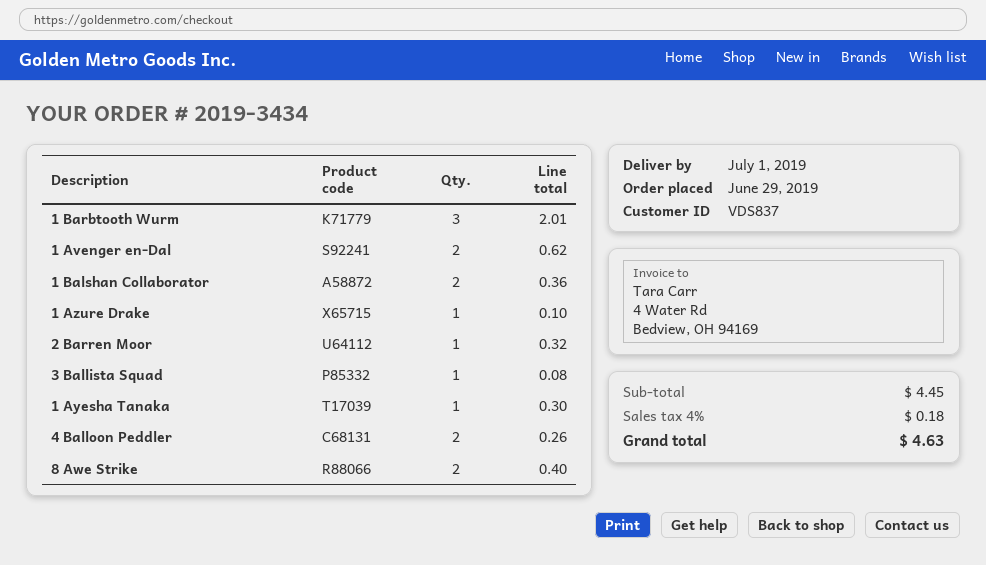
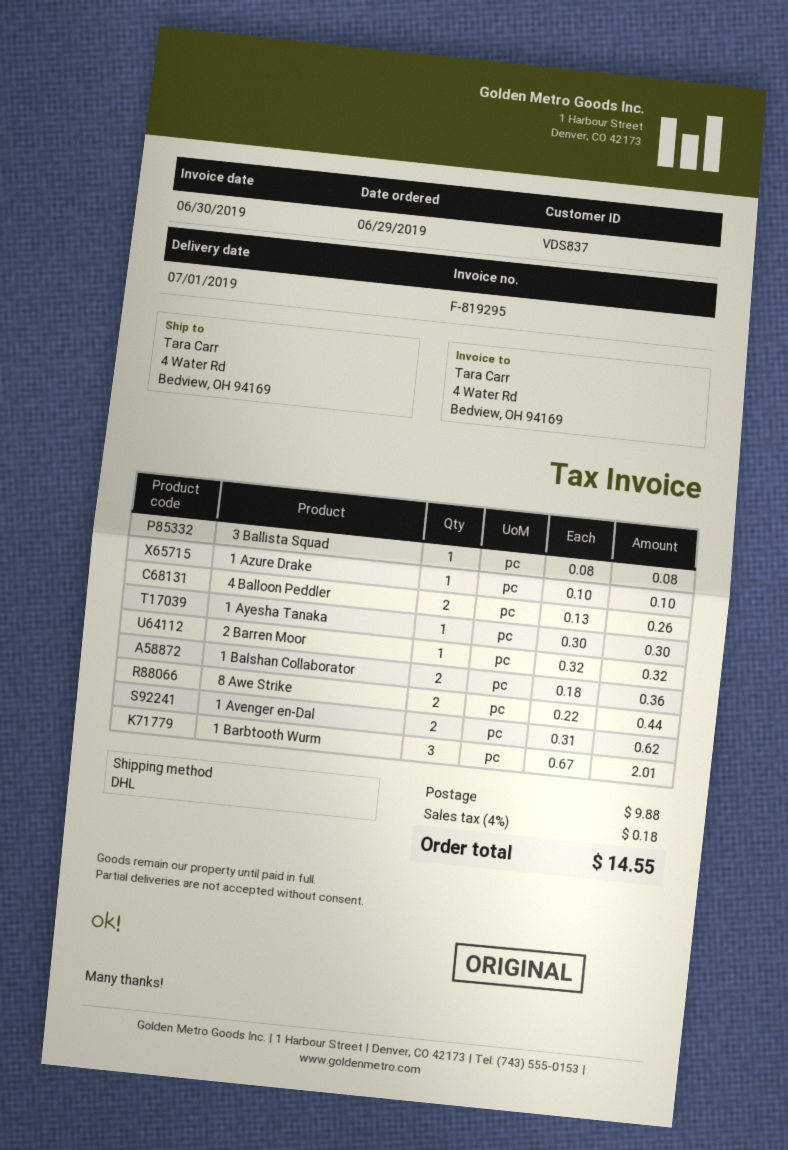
8 Awe Strike: 2 for 0.40 -> 2 for 0.44
shipping: none -> 9.88
total: 4.63 -> 14.55

